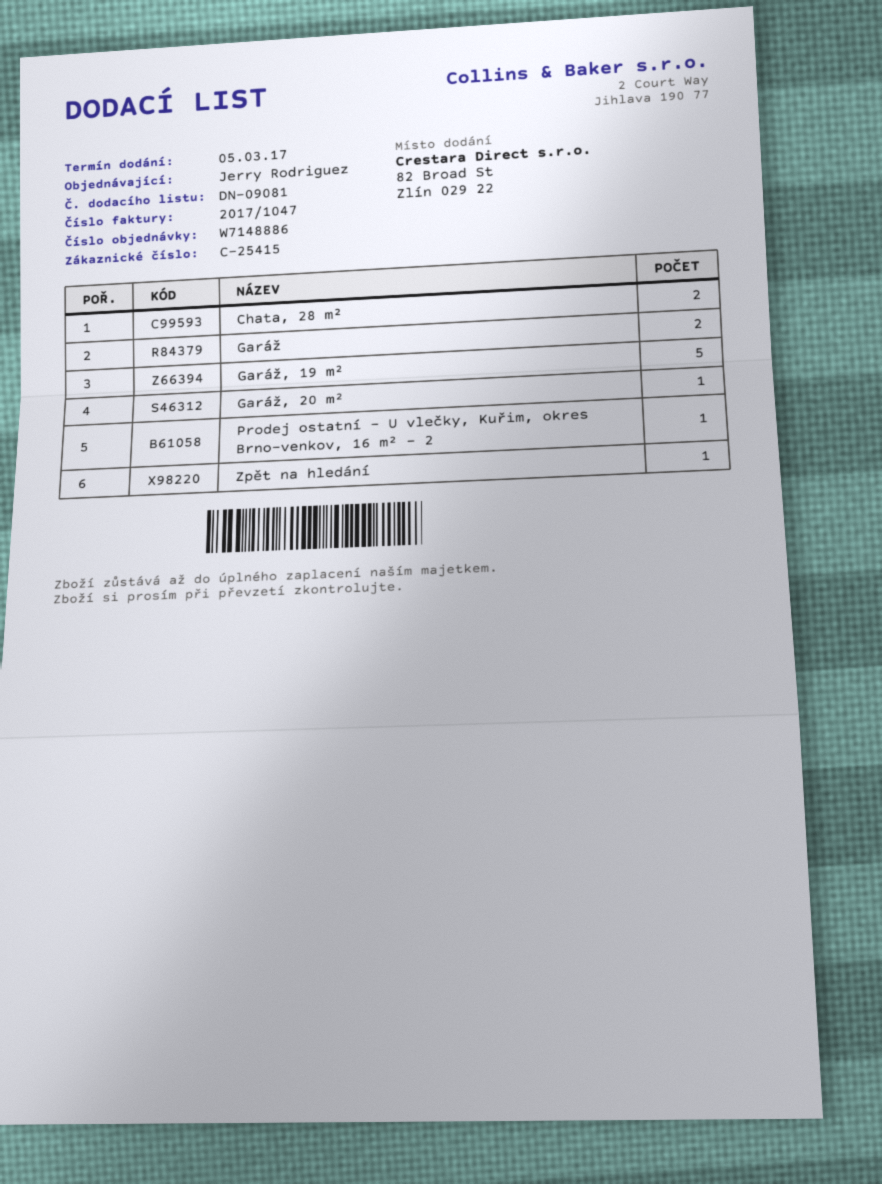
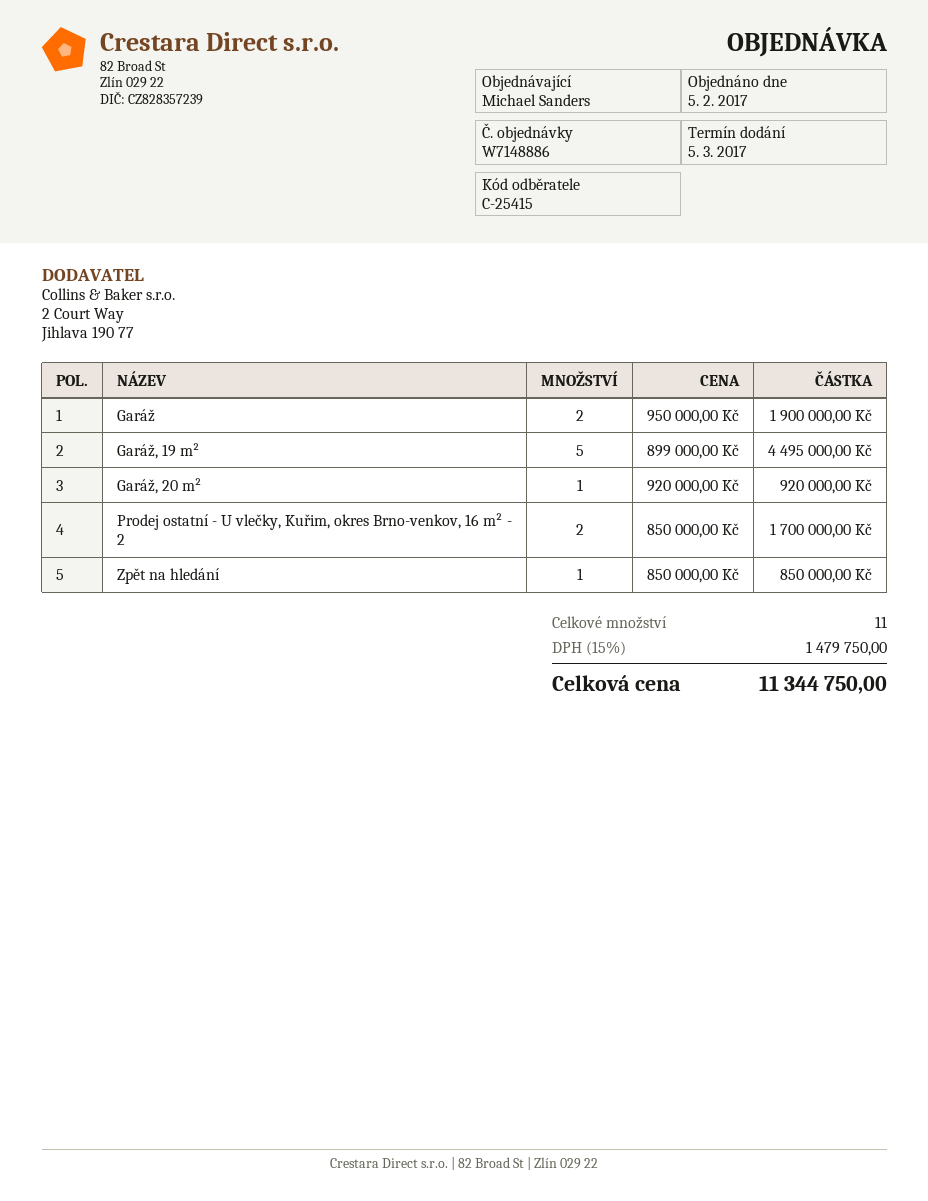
ordered by: Jerry Rodriguez -> Michael Sanders
Chata, 28 m²: 2 -> none
Prodej ostatní - U vlečky, Kuřim, okres Brno-venkov, 16 m² - 2: 1 -> 2

